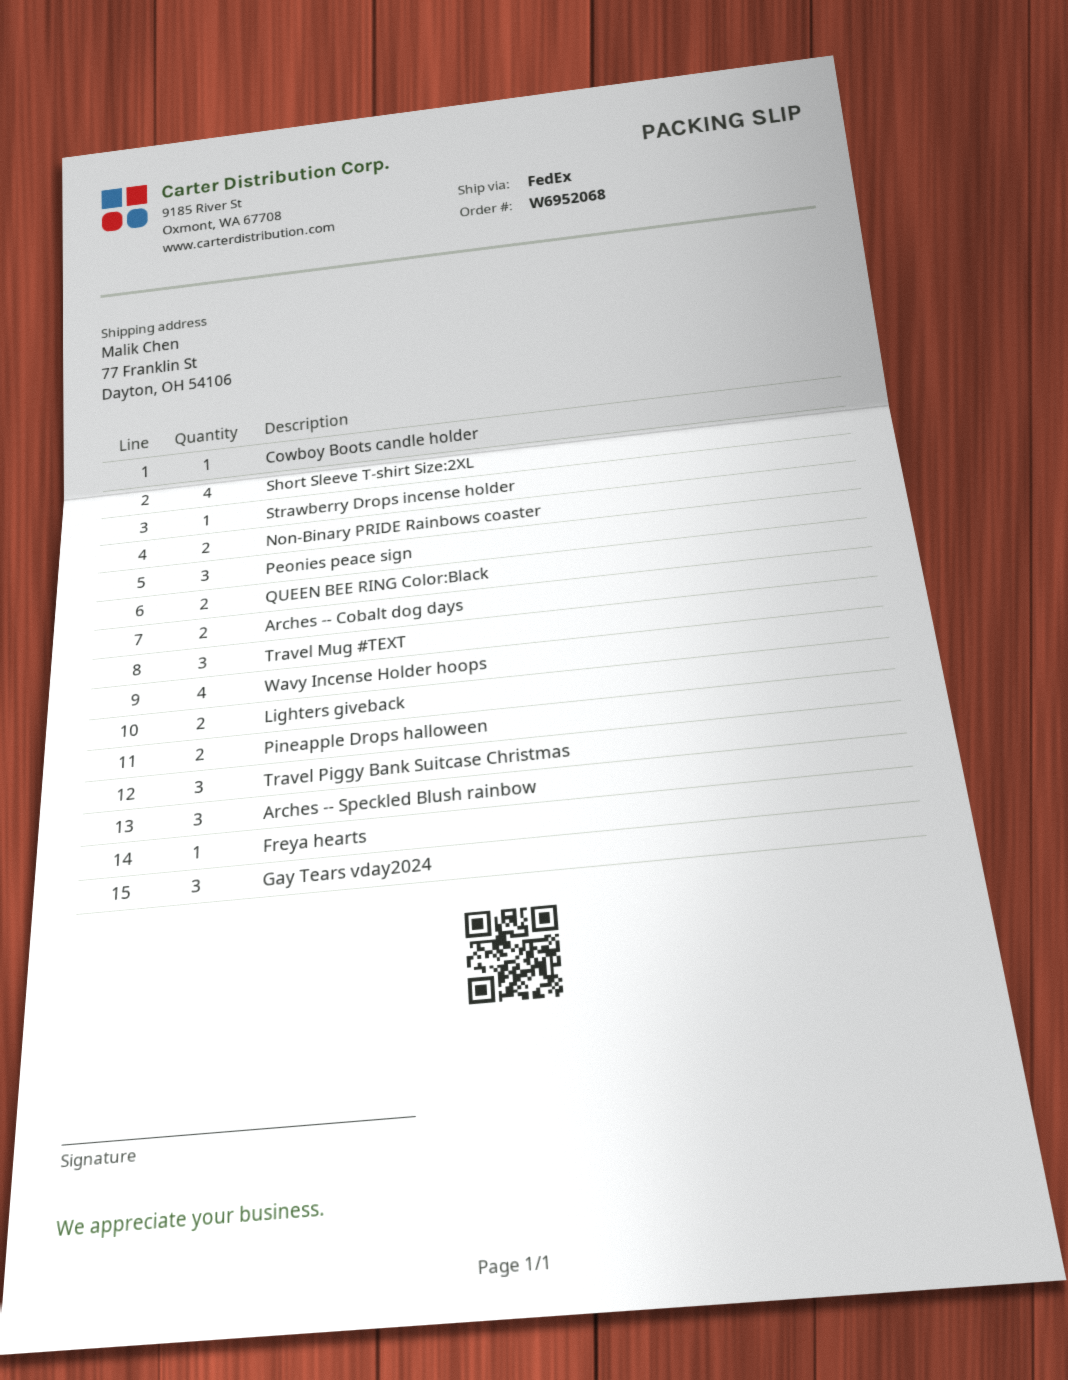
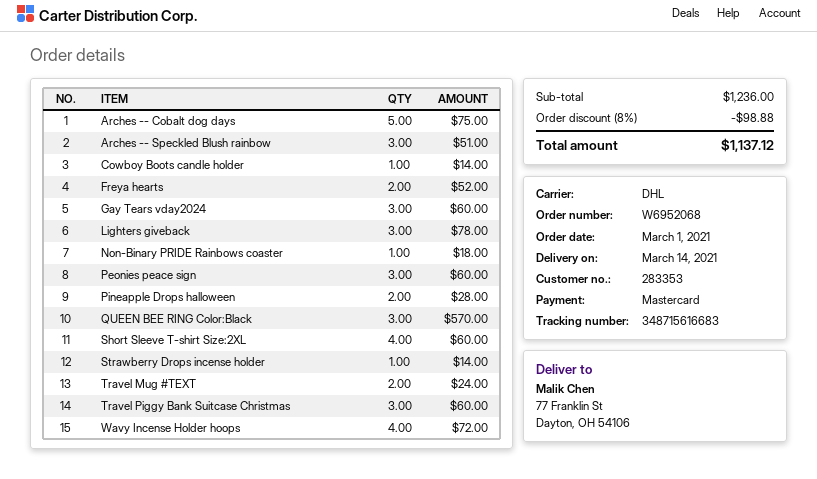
shipping method: FedEx -> DHL
Non-Binary PRIDE Rainbows coaster: 2 -> 1
QUEEN BEE RING Color:Black: 2 -> 3
Arches -- Cobalt dog days: 2 -> 5
Travel Mug #TEXT: 3 -> 2
Lighters giveback: 2 -> 3
Freya hearts: 1 -> 2

